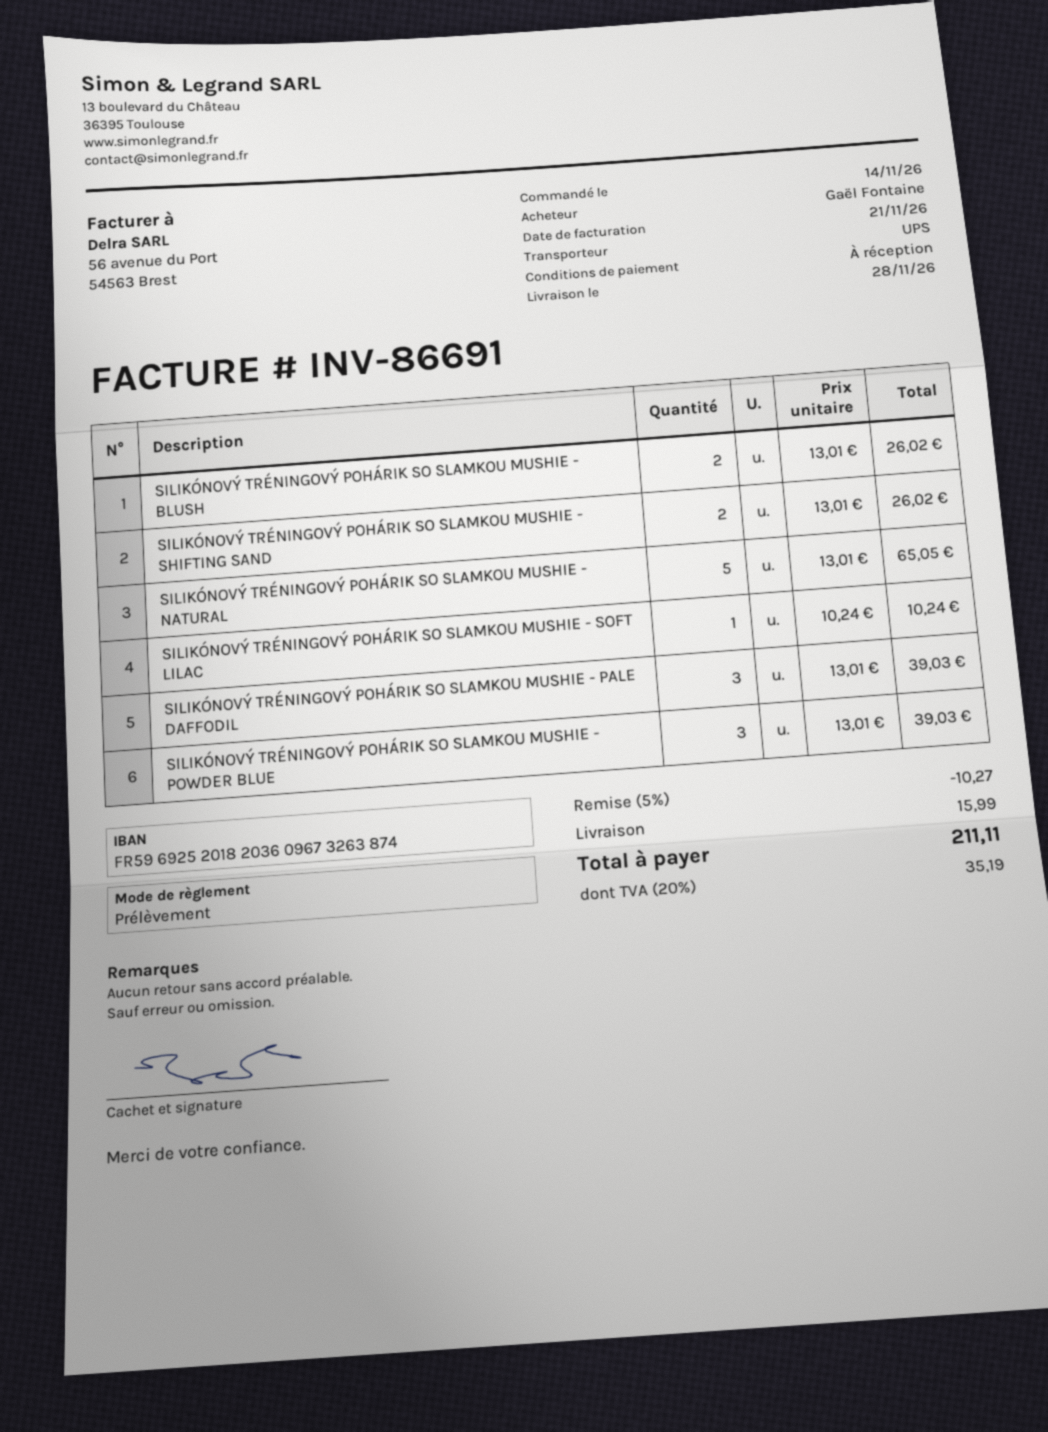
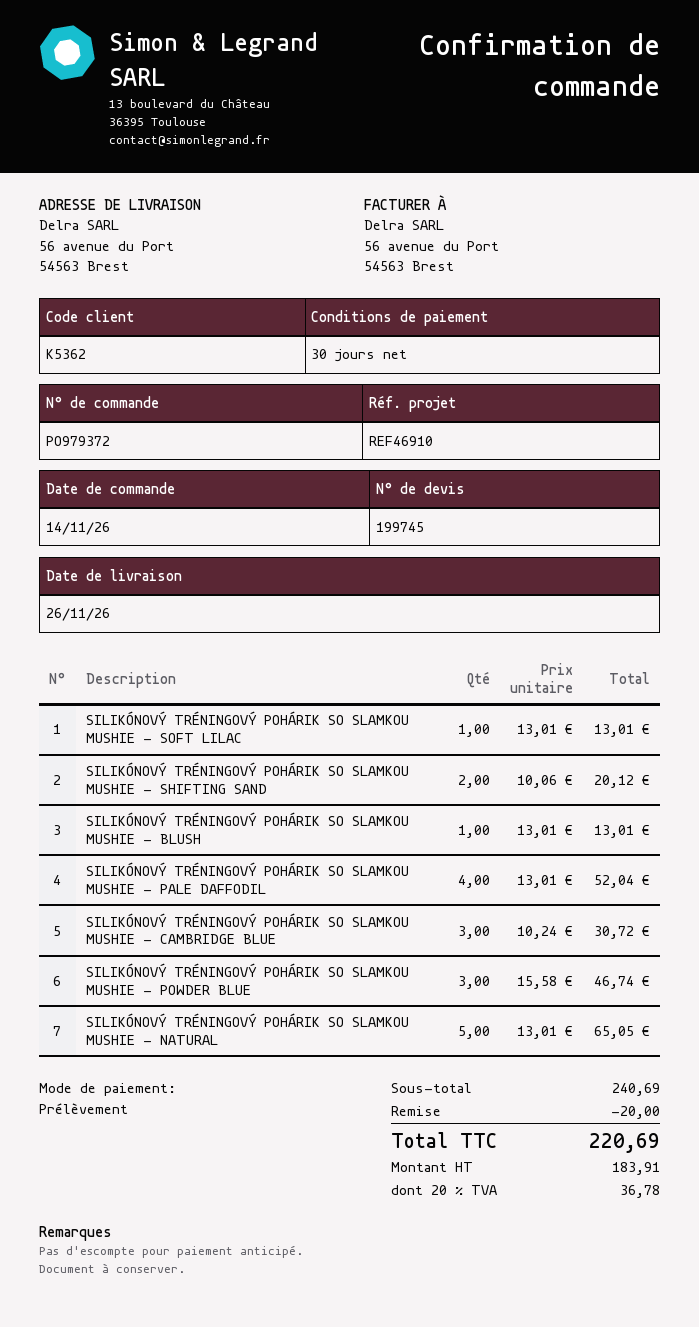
delivery date: 2026-11-28 -> 2026-11-26
payment terms: on receipt -> 30 days
SILIKÓNOVÝ TRÉNINGOVÝ POHÁRIK SO SLAMKOU MUSHIE - BLUSH: 2 x 13.01 = 26.02 -> 1 x 13.01 = 13.01
SILIKÓNOVÝ TRÉNINGOVÝ POHÁRIK SO SLAMKOU MUSHIE - SHIFTING SAND: 2 x 13.01 = 26.02 -> 2 x 10.06 = 20.12
SILIKÓNOVÝ TRÉNINGOVÝ POHÁRIK SO SLAMKOU MUSHIE - SOFT LILAC: 1 x 10.24 = 10.24 -> 1 x 13.01 = 13.01
SILIKÓNOVÝ TRÉNINGOVÝ POHÁRIK SO SLAMKOU MUSHIE - PALE DAFFODIL: 3 x 13.01 = 39.03 -> 4 x 13.01 = 52.04
SILIKÓNOVÝ TRÉNINGOVÝ POHÁRIK SO SLAMKOU MUSHIE - POWDER BLUE: 3 x 13.01 = 39.03 -> 3 x 15.58 = 46.74
SILIKÓNOVÝ TRÉNINGOVÝ POHÁRIK SO SLAMKOU MUSHIE - CAMBRIDGE BLUE: none -> 3 x 10.24 = 30.72
discount: 10.27 -> 20.00
shipping: 15.99 -> none
tax: 20% = 35.19 -> 20% = 36.78
total: 211.11 -> 220.69

